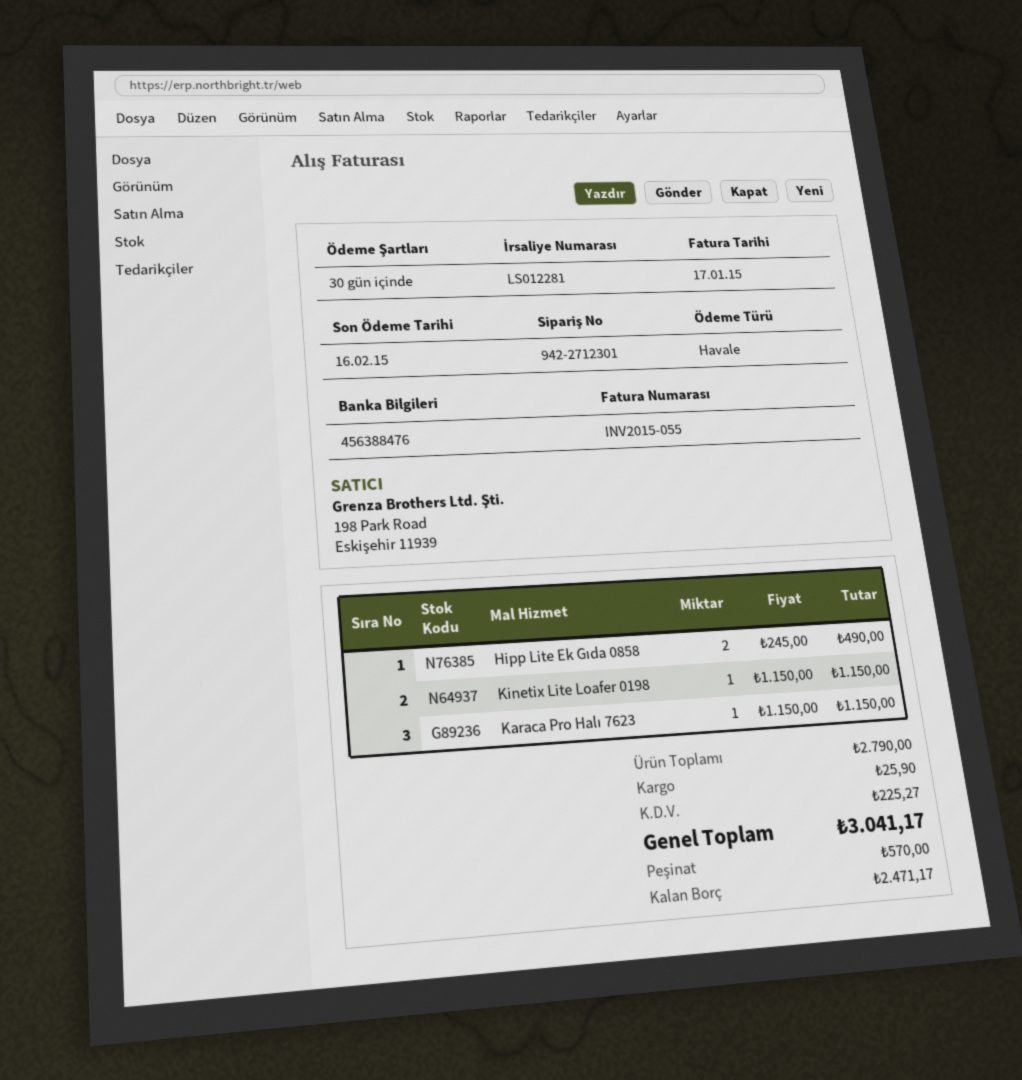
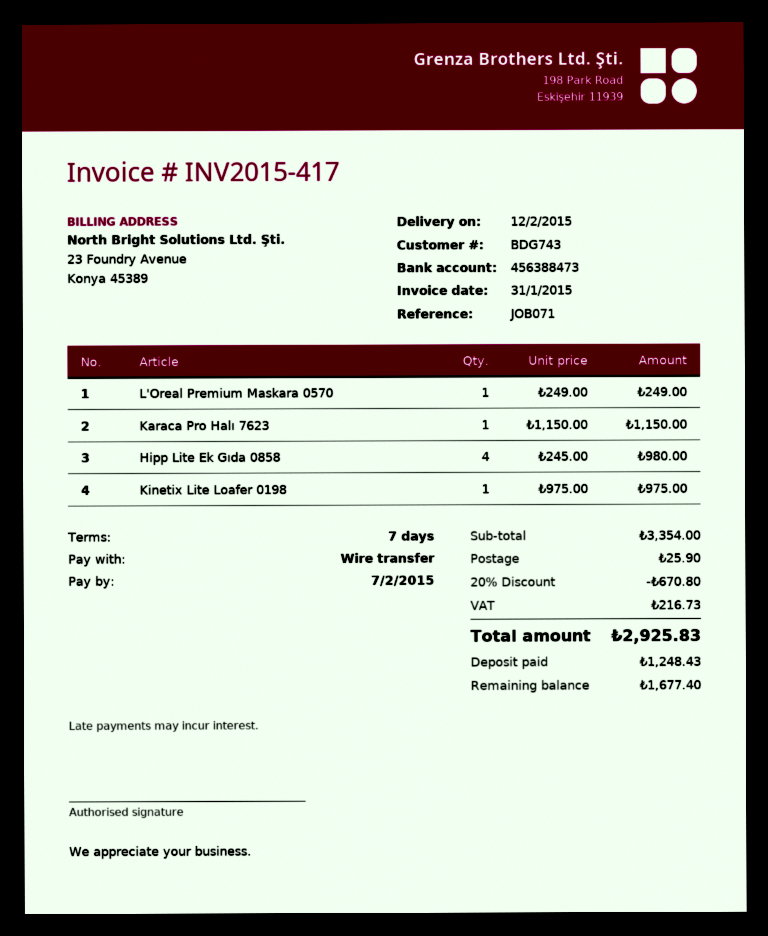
invoice number: INV2015-055 -> INV2015-417
invoice date: 2015-01-17 -> 2015-01-31
payment terms: 30 days -> 7 days
due date: 2015-02-16 -> 2015-02-07
bank account: 456388476 -> 456388473
Hipp Lite Ek Gıda 0858: 2 x 245.00 = 490.00 -> 4 x 245.00 = 980.00
Kinetix Lite Loafer 0198: 1 x 1150.00 = 1150.00 -> 1 x 975.00 = 975.00
L'Oreal Premium Maskara 0570: none -> 1 x 249.00 = 249.00
subtotal: 2790.00 -> 3354.00
discount: none -> 20% = 670.80
tax: 225.27 -> 216.73
total: 3041.17 -> 2925.83
deposit: 570.00 -> 1248.43
balance: 2471.17 -> 1677.40

